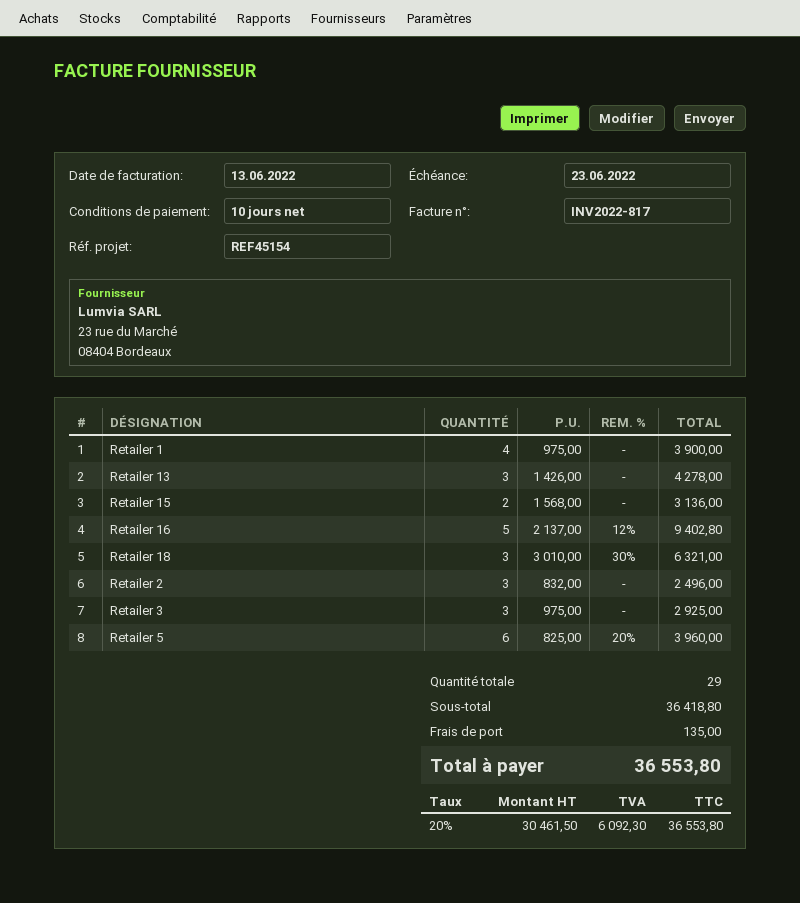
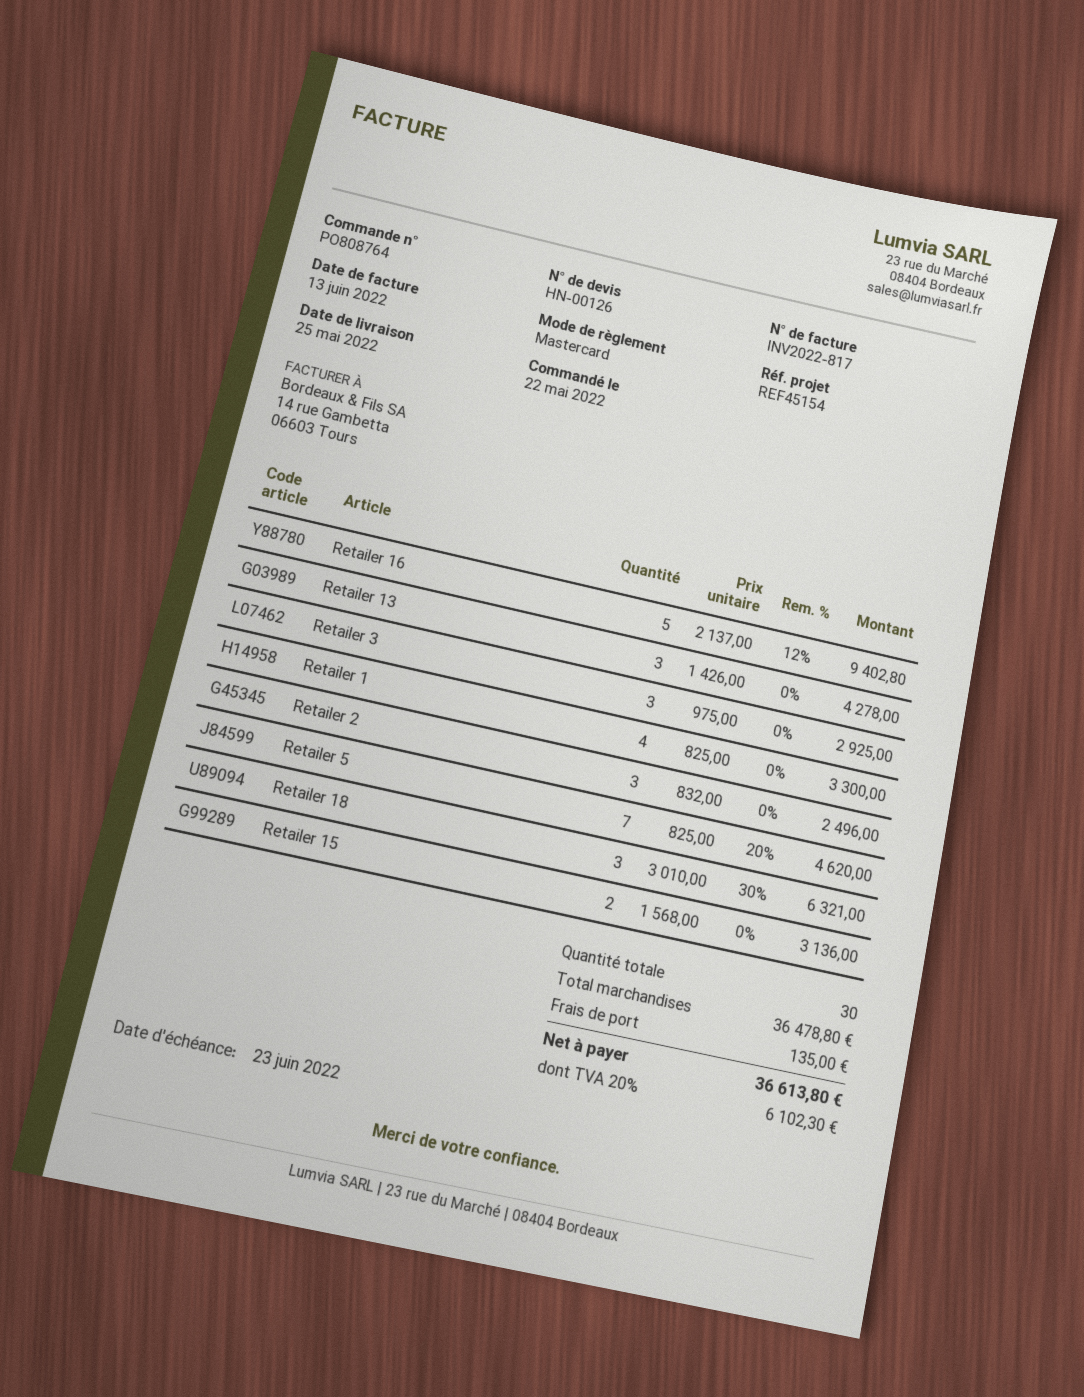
Retailer 1: 4 x 975.00 = 3900.00 -> 4 x 825.00 = 3300.00
Retailer 5: 6 x 825.00 - 20% = 3960.00 -> 7 x 825.00 - 20% = 4620.00
total quantity: 29 -> 30
subtotal: 36418.80 -> 36478.80
tax: 20% = 6092.30 -> 20% = 6102.30
total: 36553.80 -> 36613.80

